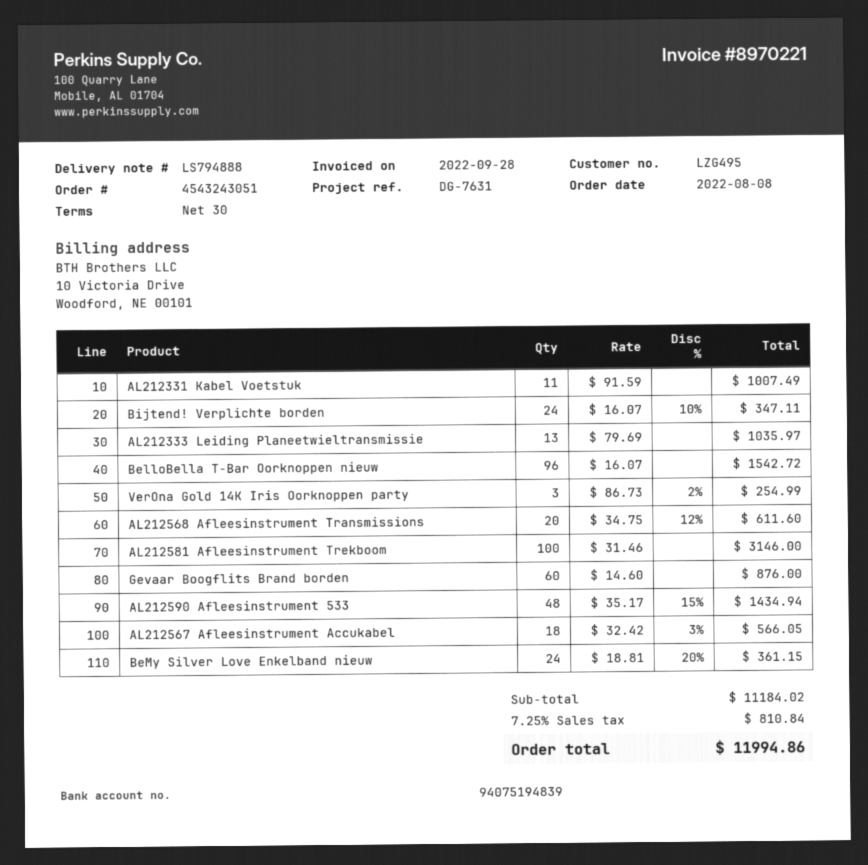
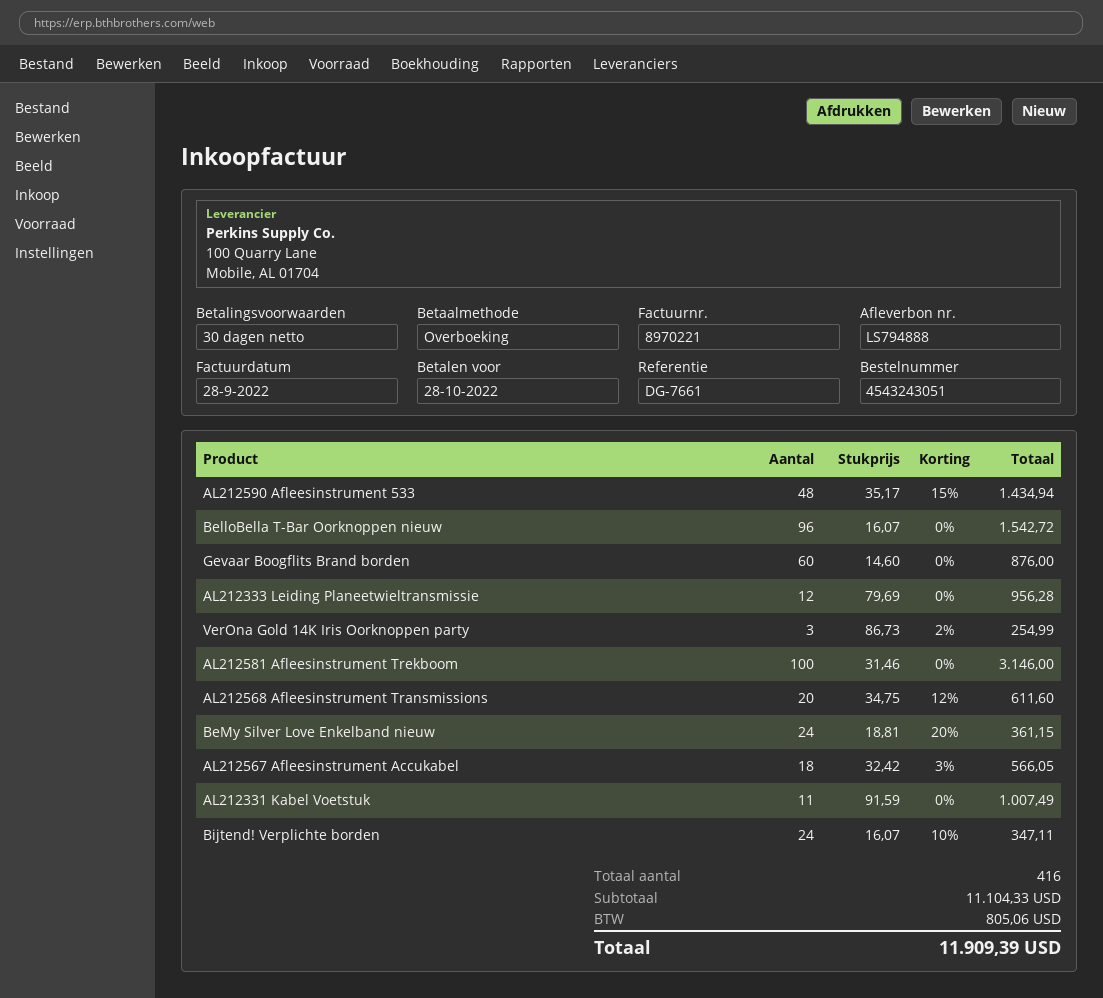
reference: DG-7631 -> DG-7661
AL212333 Leiding Planeetwieltransmissie: 13 x 79.69 = 1035.97 -> 12 x 79.69 = 956.28
subtotal: 11184.02 -> 11104.33
tax: 810.84 -> 805.06
total: 11994.86 -> 11909.39

